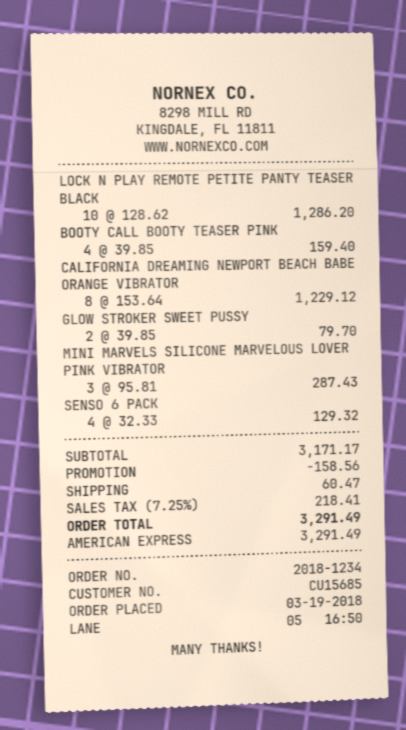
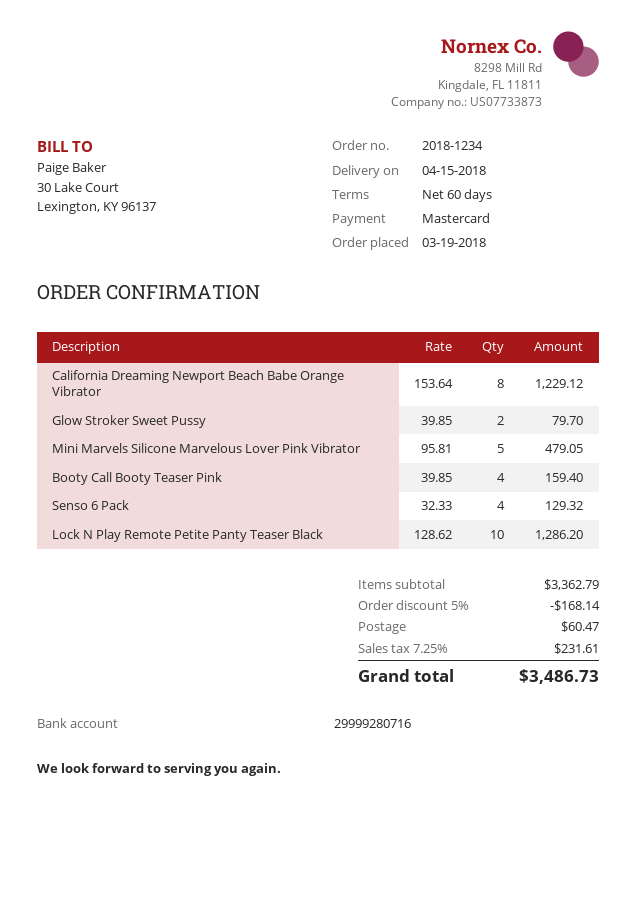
payment method: American Express -> Mastercard
MINI MARVELS SILICONE MARVELOUS LOVER PINK VIBRATOR: 3 x 95.81 = 287.43 -> 5 x 95.81 = 479.05
subtotal: 3171.17 -> 3362.79
discount: 158.56 -> 168.14
tax: 7.25% = 218.41 -> 7.25% = 231.61
total: 3291.49 -> 3486.73

